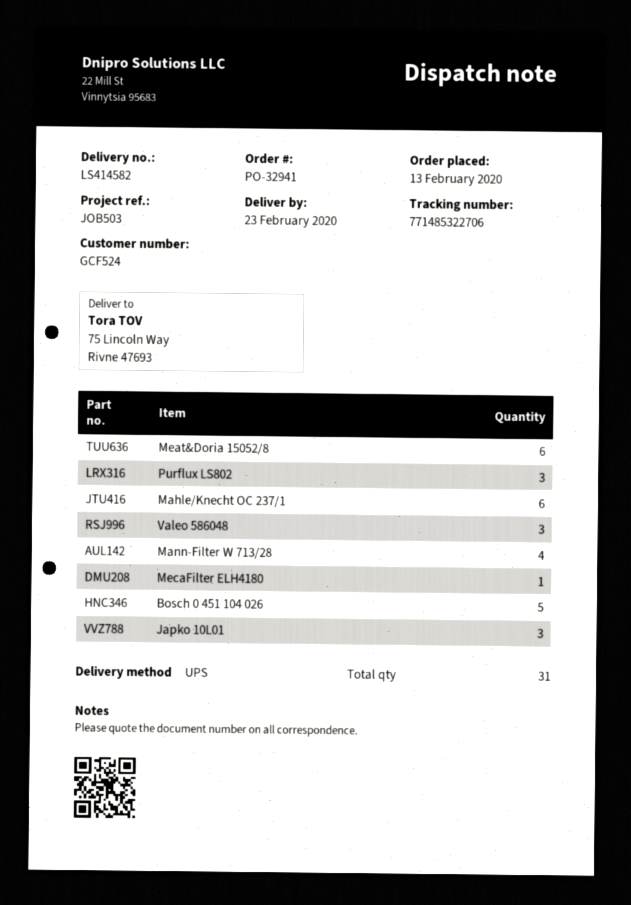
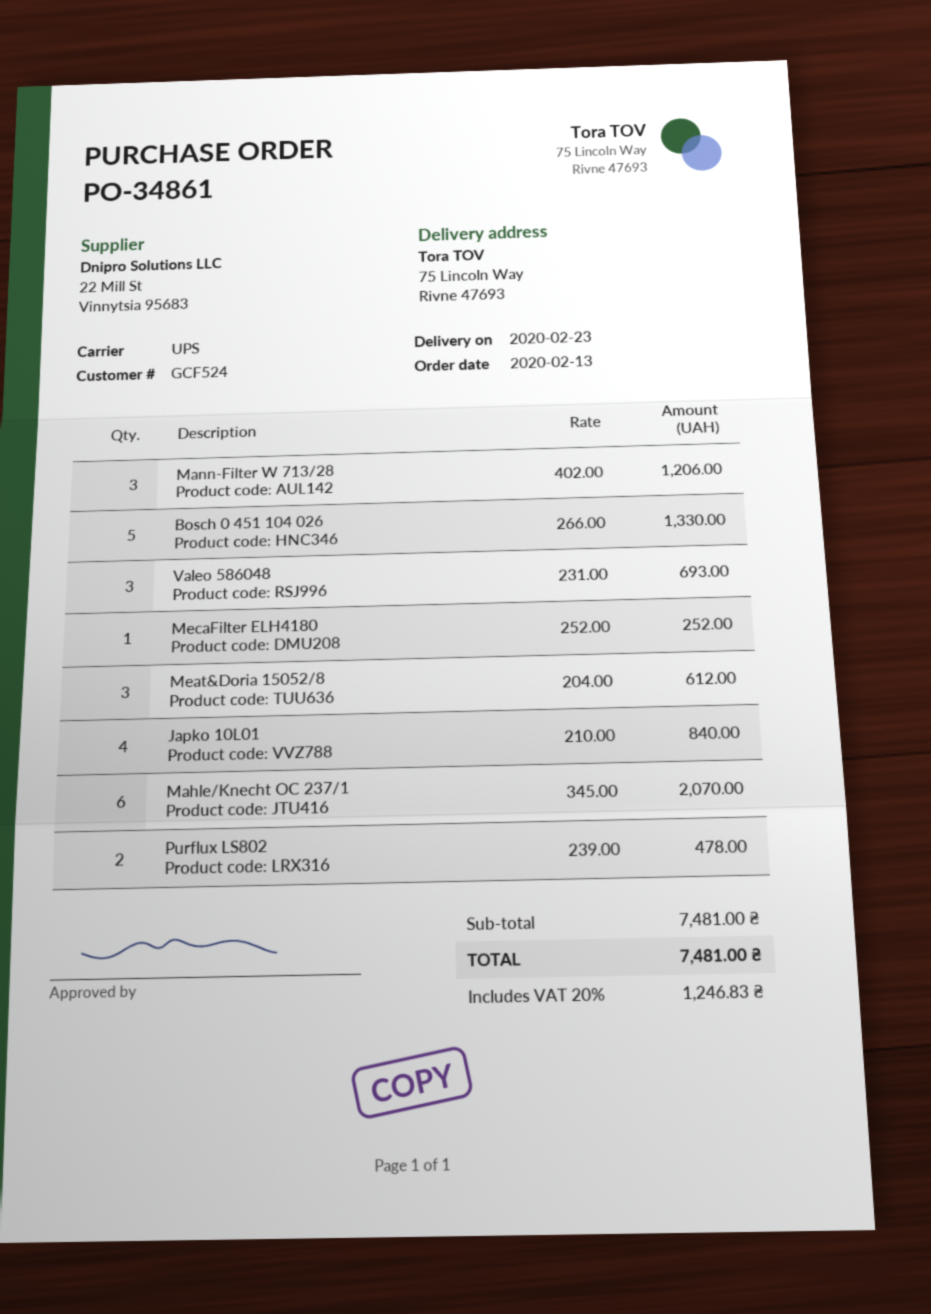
order number: PO-32941 -> PO-34861
Meat&Doria 15052/8: 6 -> 3
Purflux LS802: 3 -> 2
Mann-Filter W 713/28: 4 -> 3
Japko 10L01: 3 -> 4

